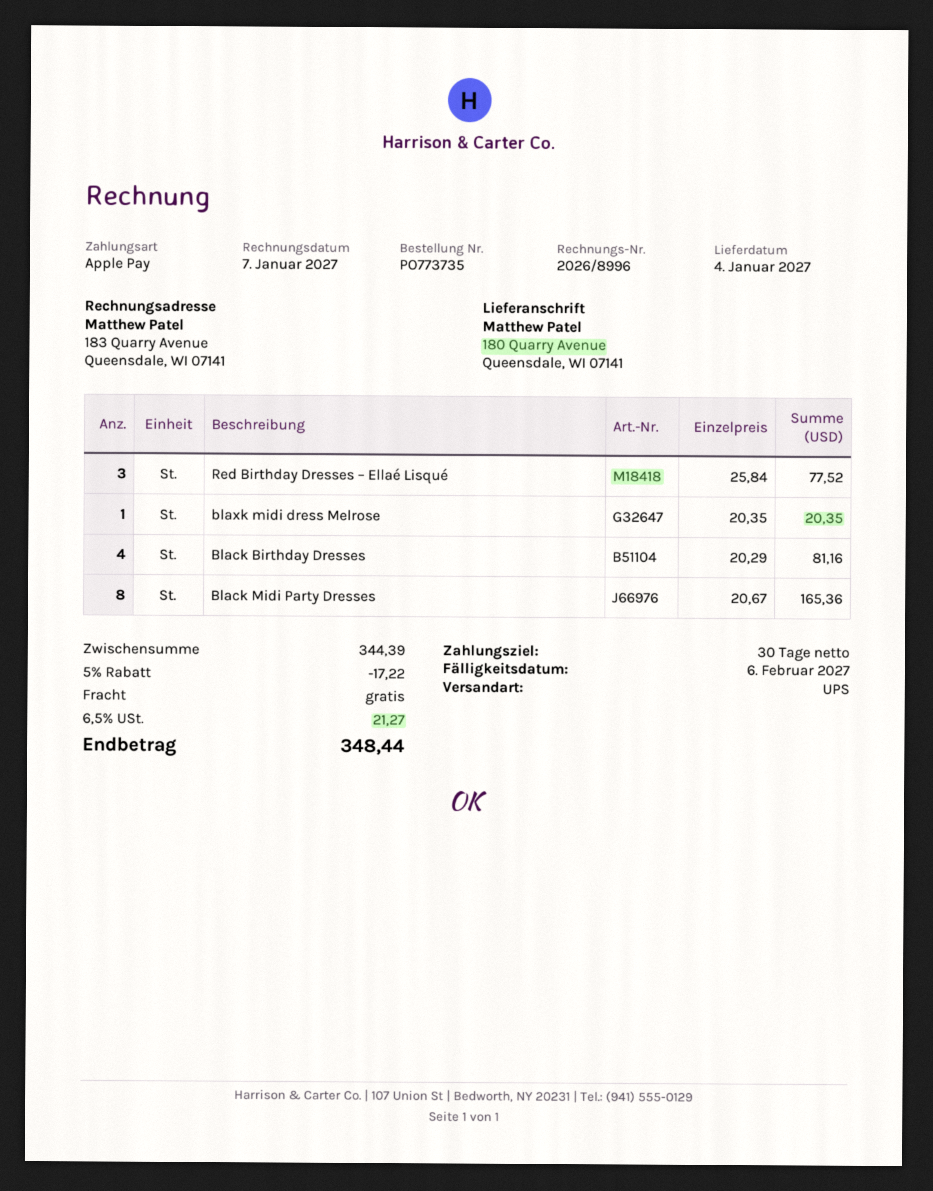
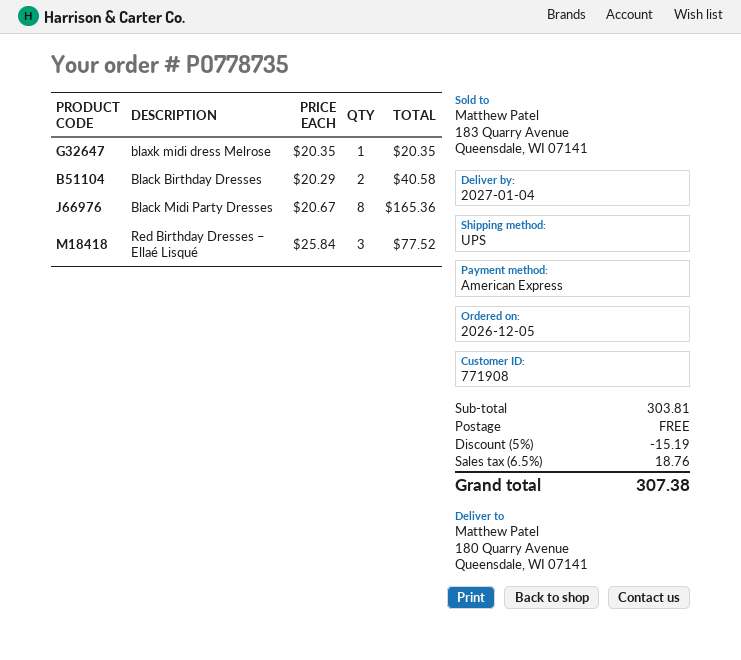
order number: PO773735 -> PO778735
payment method: Apple Pay -> American Express
Black Birthday Dresses: 4 x 20.29 = 81.16 -> 2 x 20.29 = 40.58
subtotal: 344.39 -> 303.81
discount: 5% = 17.22 -> 5% = 15.19
tax: 6.5% = 21.27 -> 6.5% = 18.76
total: 348.44 -> 307.38

